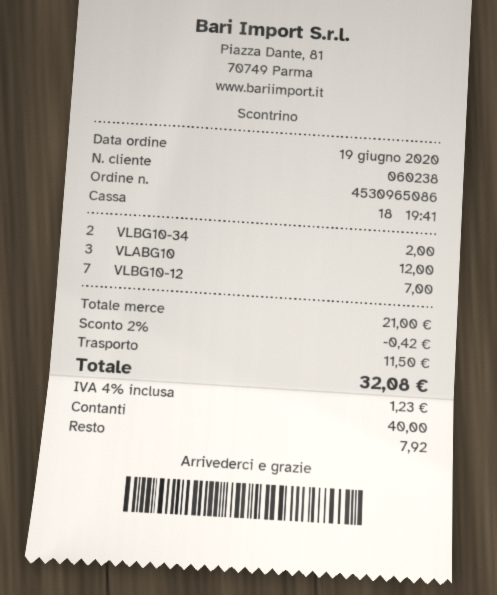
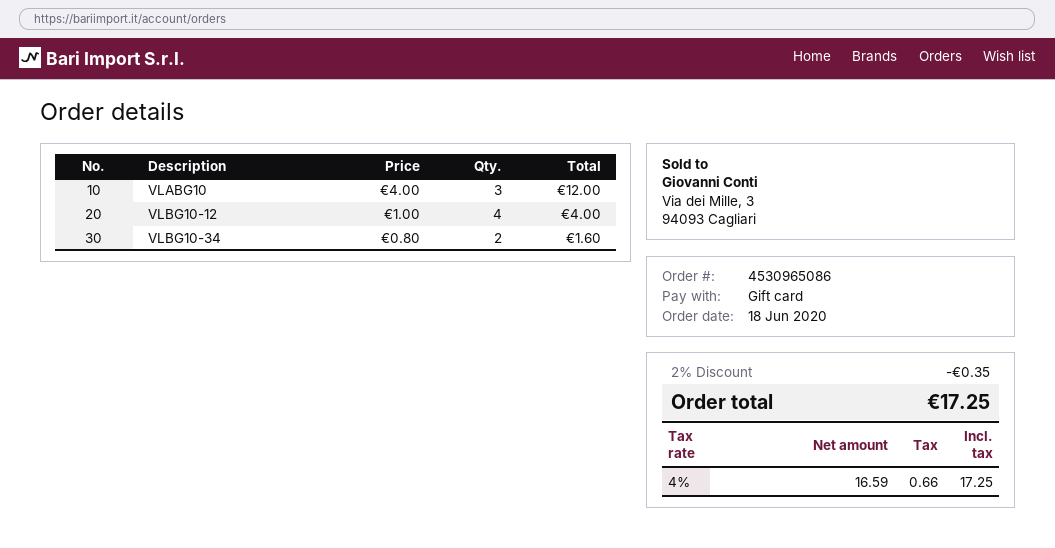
order date: 2020-06-19 -> 2020-06-18
payment method: cash -> gift card
VLBG10-34: 2 for 2.00 -> 2 for 1.60
VLBG10-12: 7 for 7.00 -> 4 for 4.00
discount: 2% = 0.42 -> 2% = 0.35
shipping: 11.50 -> none
tax: 4% = 1.23 -> 4% = 0.66
total: 32.08 -> 17.25

